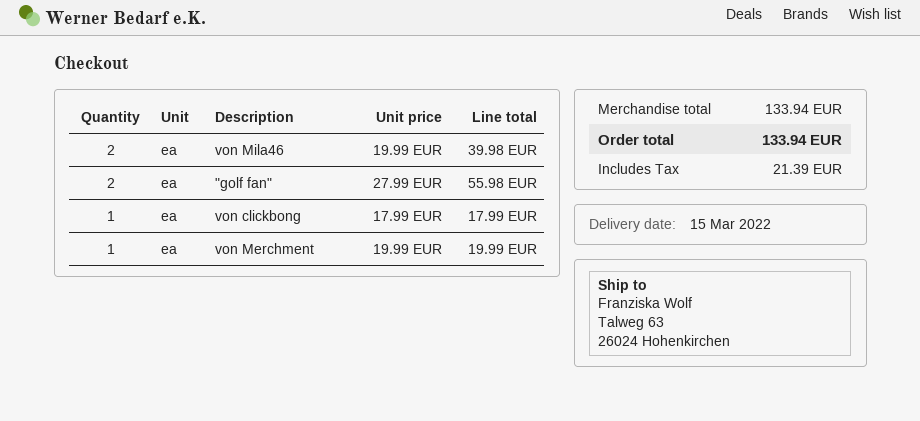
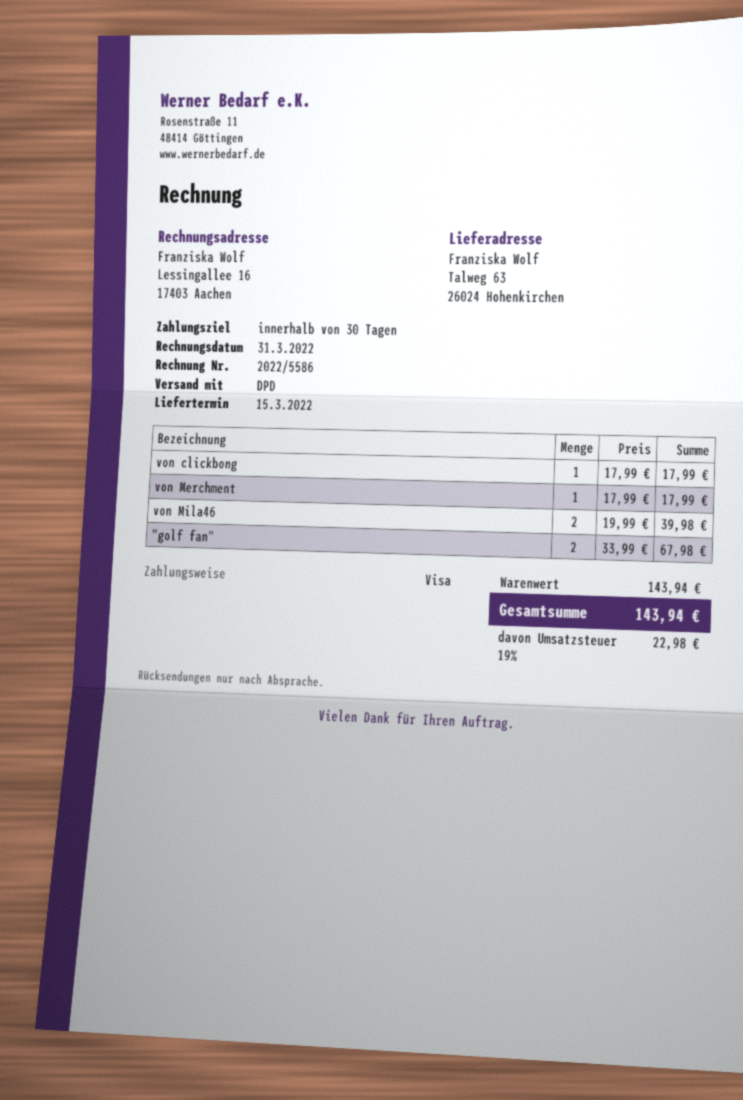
"golf fan": 2 x 27.99 = 55.98 -> 2 x 33.99 = 67.98
von Merchment: 1 x 19.99 = 19.99 -> 1 x 17.99 = 17.99
subtotal: 133.94 -> 143.94
tax: 21.39 -> 22.98
total: 133.94 -> 143.94

